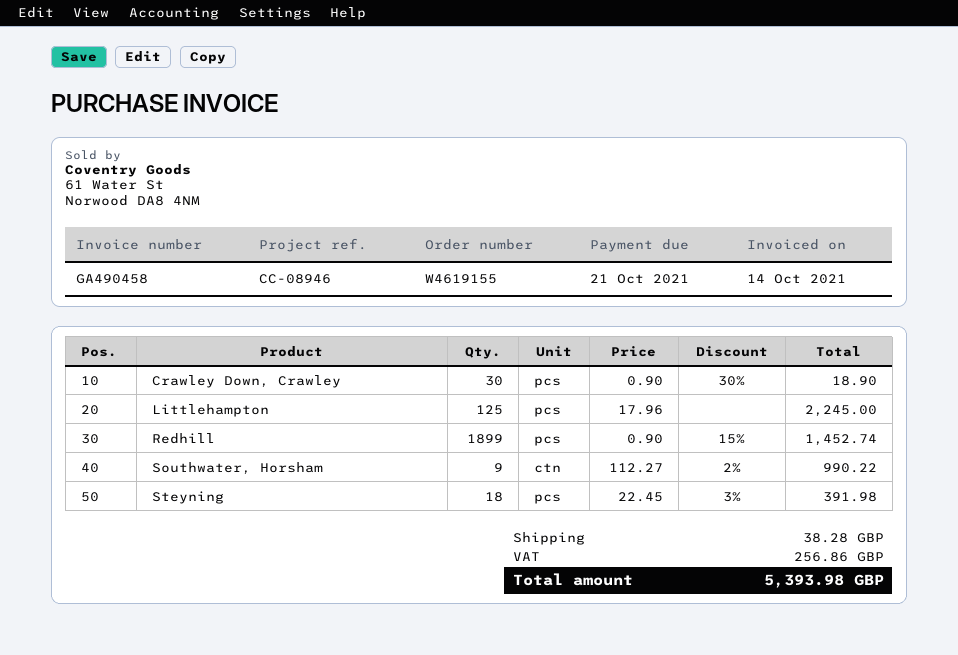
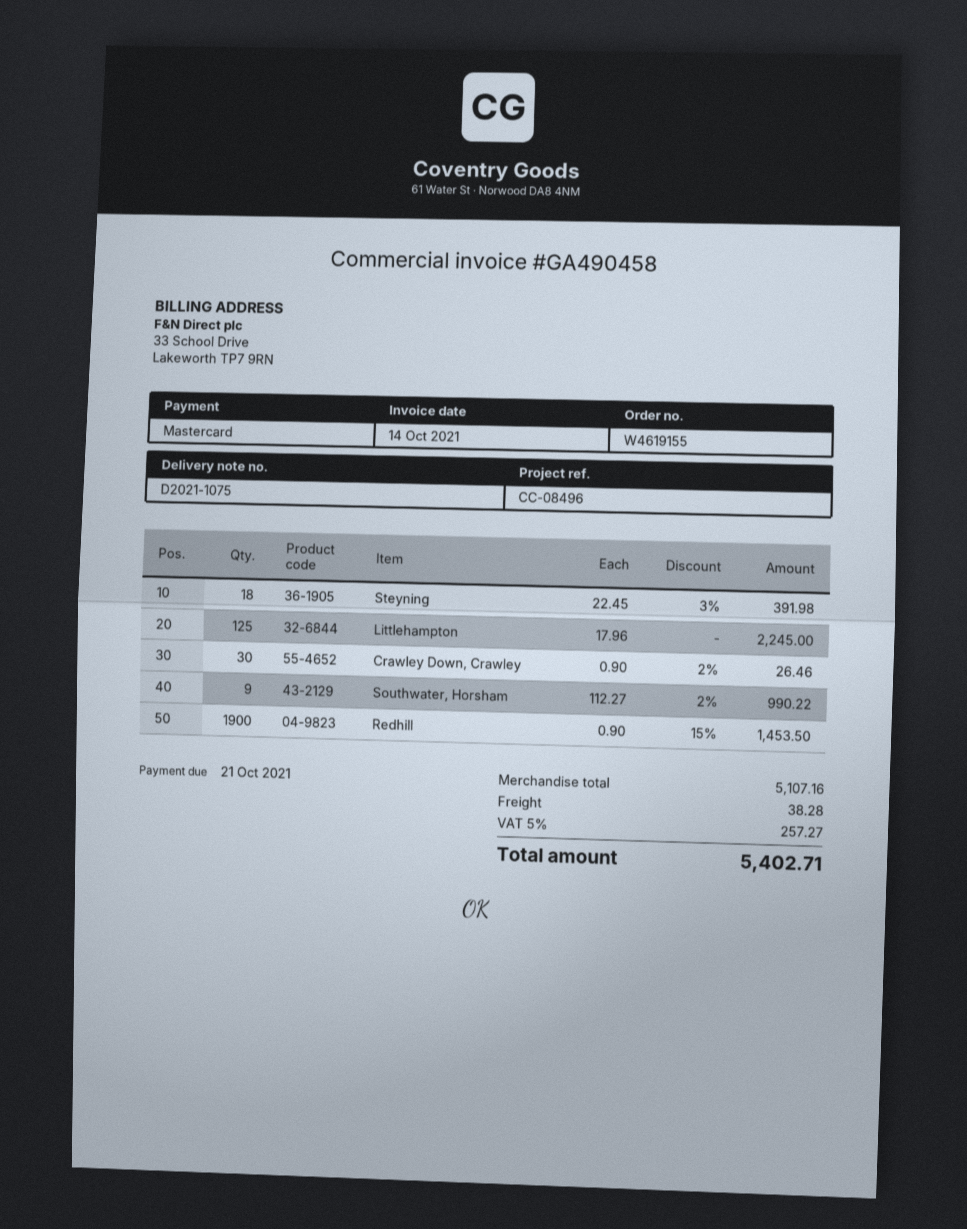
reference: CC-08946 -> CC-08496
Crawley Down, Crawley: 30 x 0.90 - 30% = 18.90 -> 30 x 0.90 - 2% = 26.46
Redhill: 1899 x 0.90 - 15% = 1452.74 -> 1900 x 0.90 - 15% = 1453.50
tax: 256.86 -> 257.27
total: 5393.98 -> 5402.71

